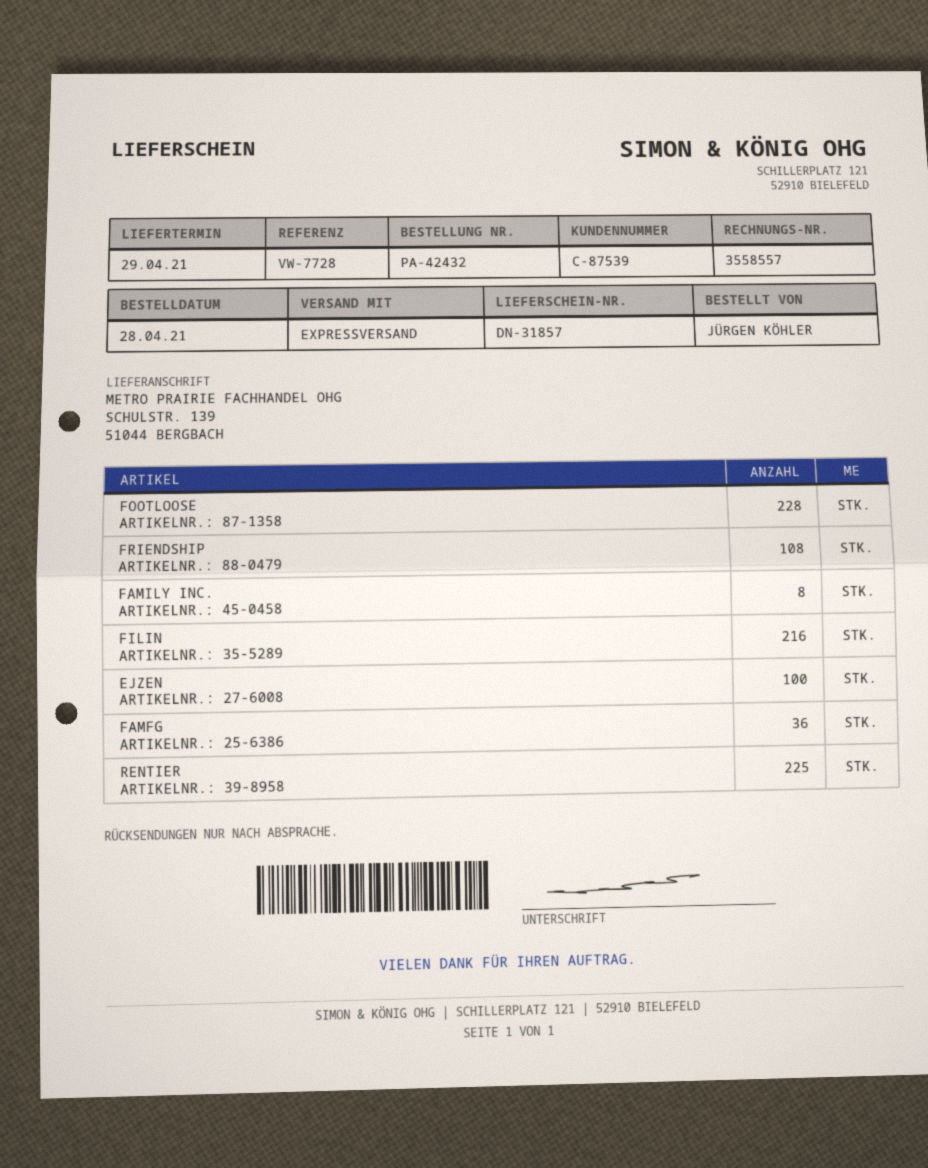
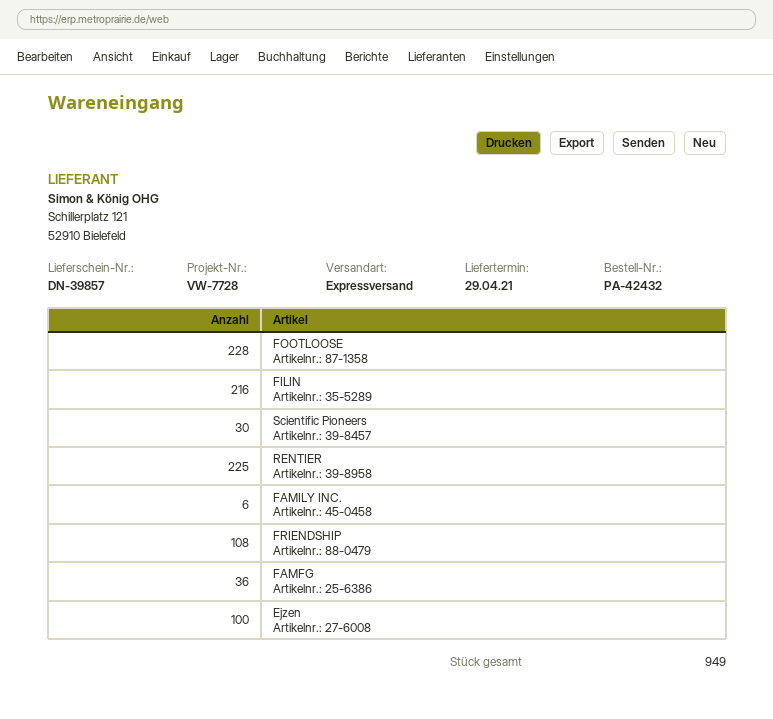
delivery note number: DN-31857 -> DN-39857
FAMILY INC.: 8 -> 6
Scientific Pioneers: none -> 30

